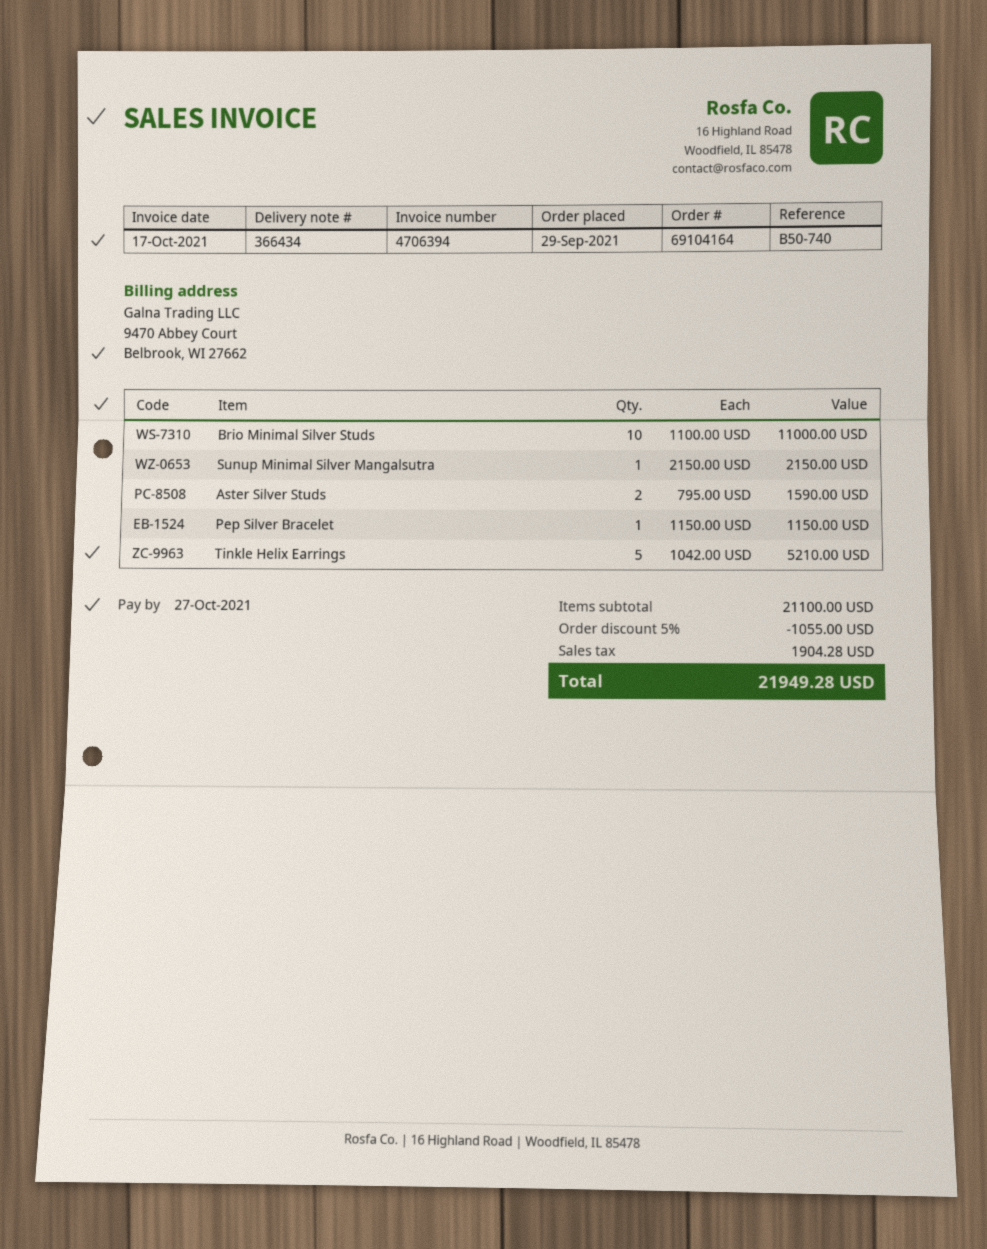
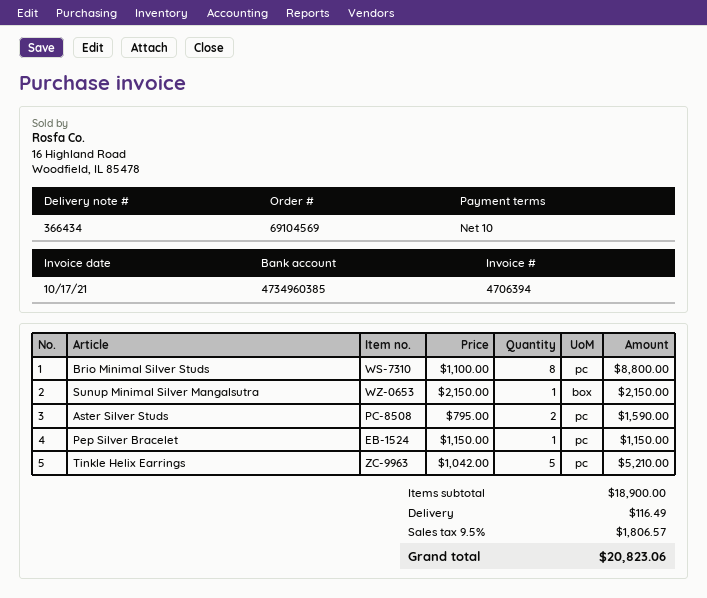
order number: 69104164 -> 69104569
Brio Minimal Silver Studs: 10 x 1100.00 = 11000.00 -> 8 x 1100.00 = 8800.00
subtotal: 21100.00 -> 18900.00
discount: 5% = 1055.00 -> none
shipping: none -> 116.49
tax: 1904.28 -> 1806.57
total: 21949.28 -> 20823.06

